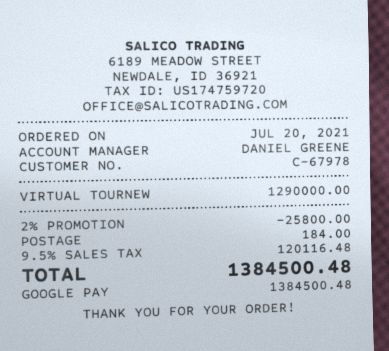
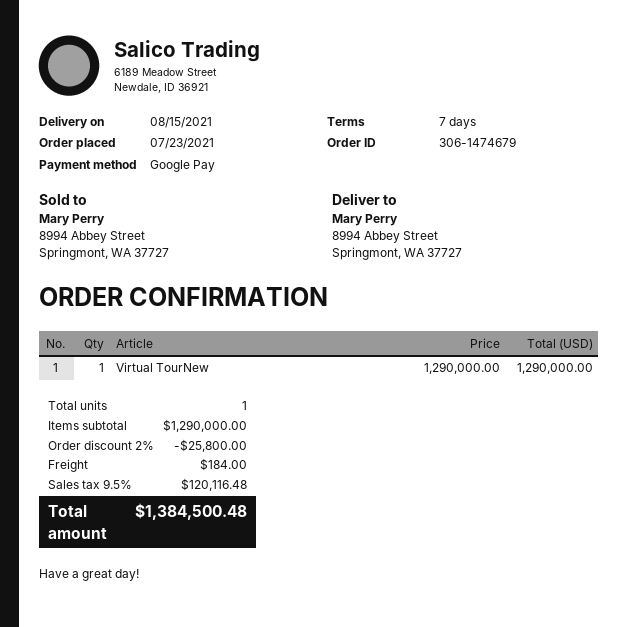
order date: 2021-07-20 -> 2021-07-23

